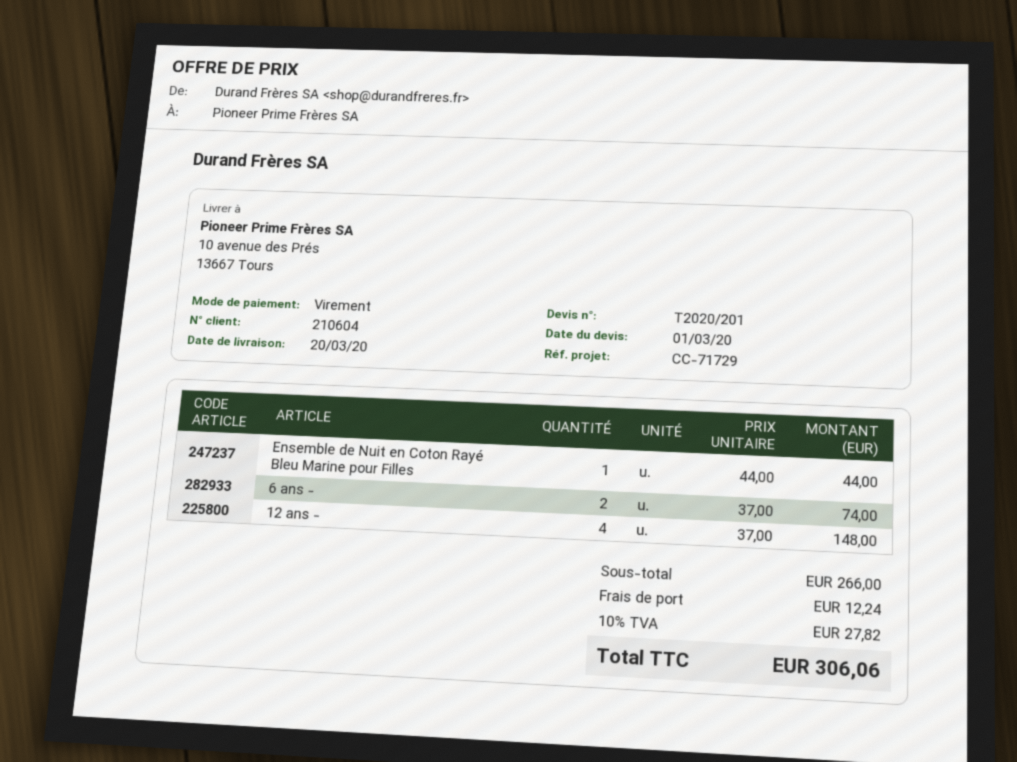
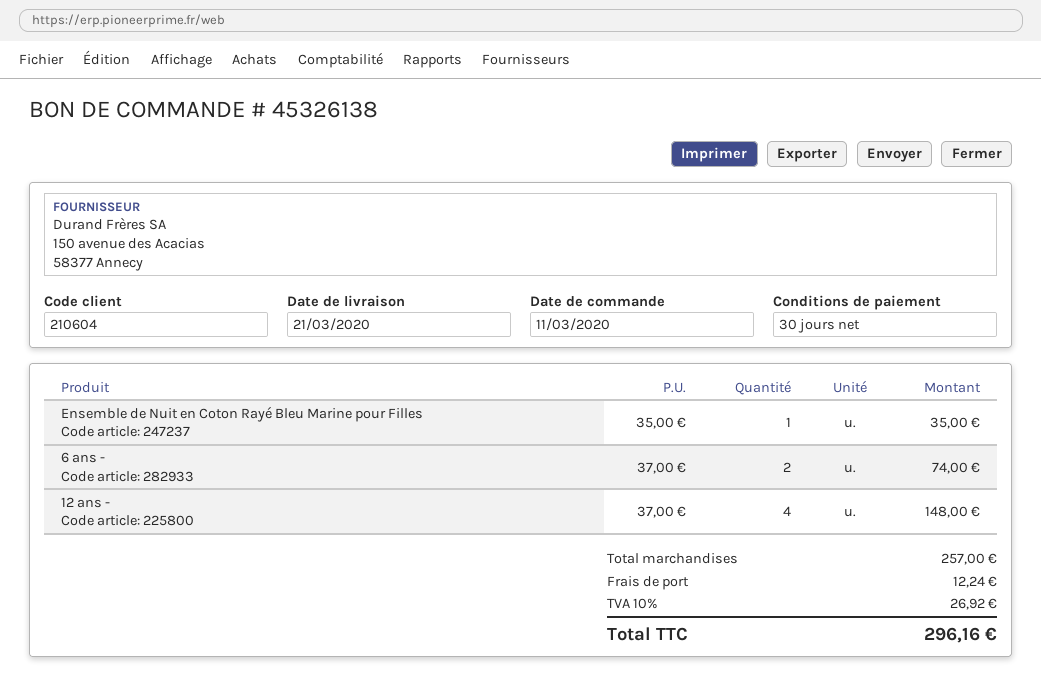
delivery date: 2020-03-20 -> 2020-03-21
Ensemble de Nuit en Coton Rayé Bleu Marine pour Filles: 1 x 44.00 = 44.00 -> 1 x 35.00 = 35.00
subtotal: 266.00 -> 257.00
tax: 10% = 27.82 -> 10% = 26.92
total: 306.06 -> 296.16

